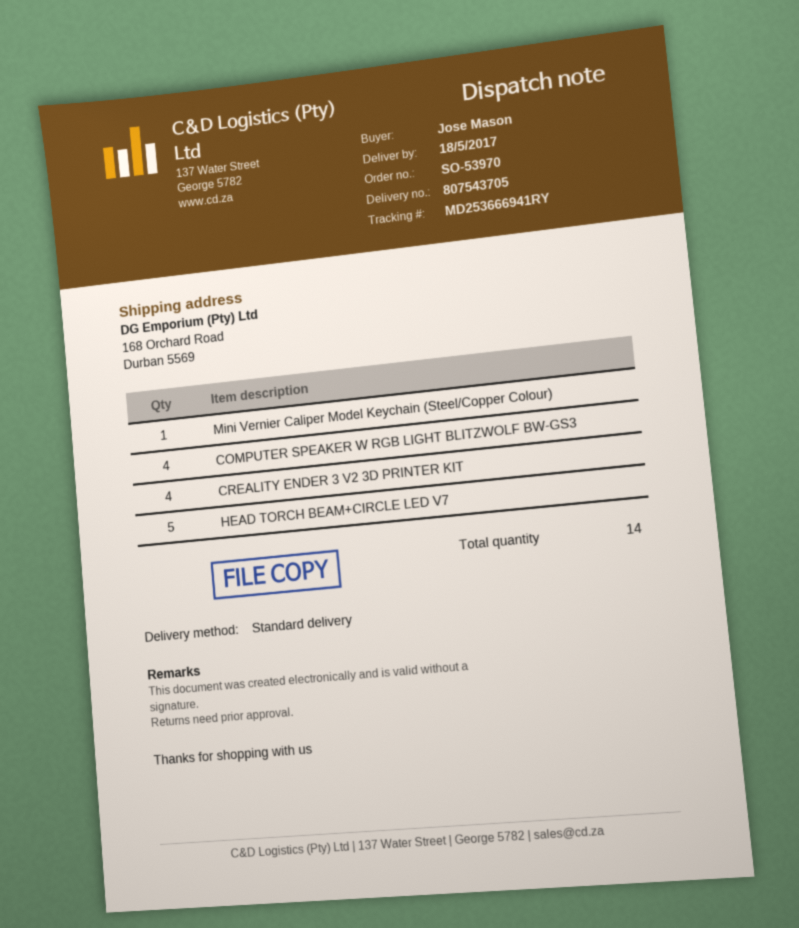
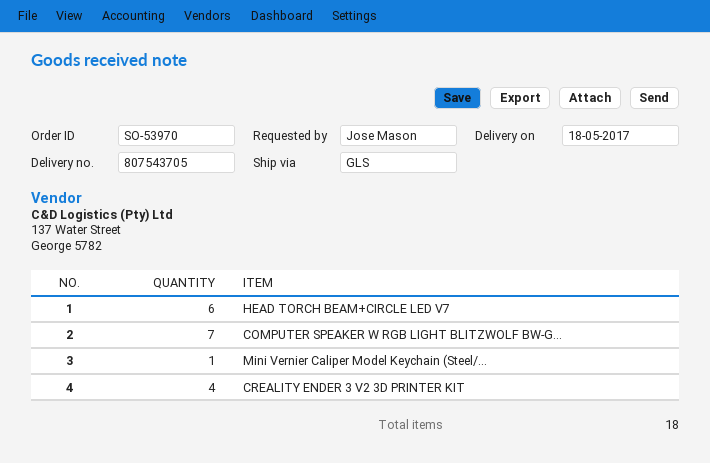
shipping method: standard -> GLS
COMPUTER SPEAKER W RGB LIGHT BLITZWOLF BW-GS3: 4 -> 7
HEAD TORCH BEAM+CIRCLE LED V7: 5 -> 6
total quantity: 14 -> 18

